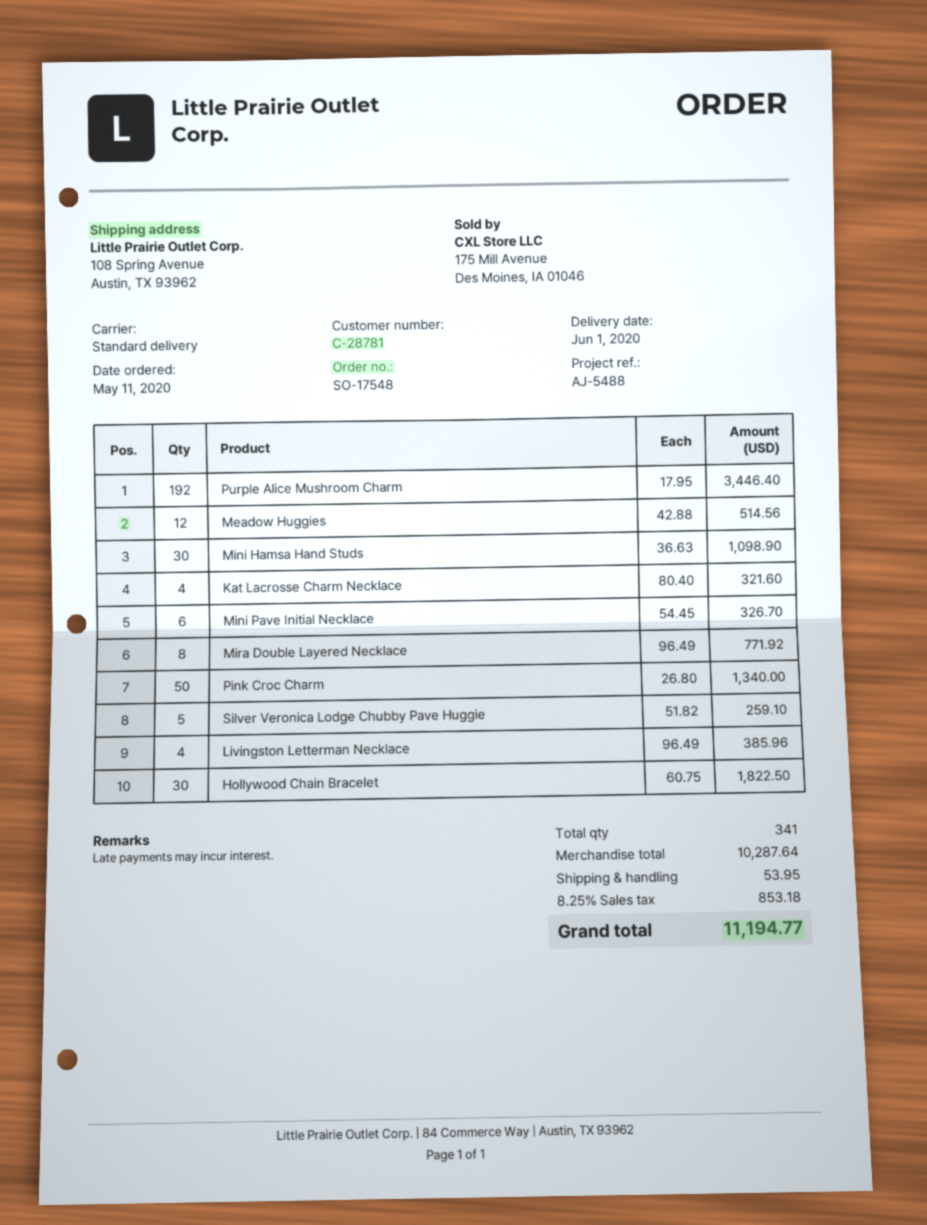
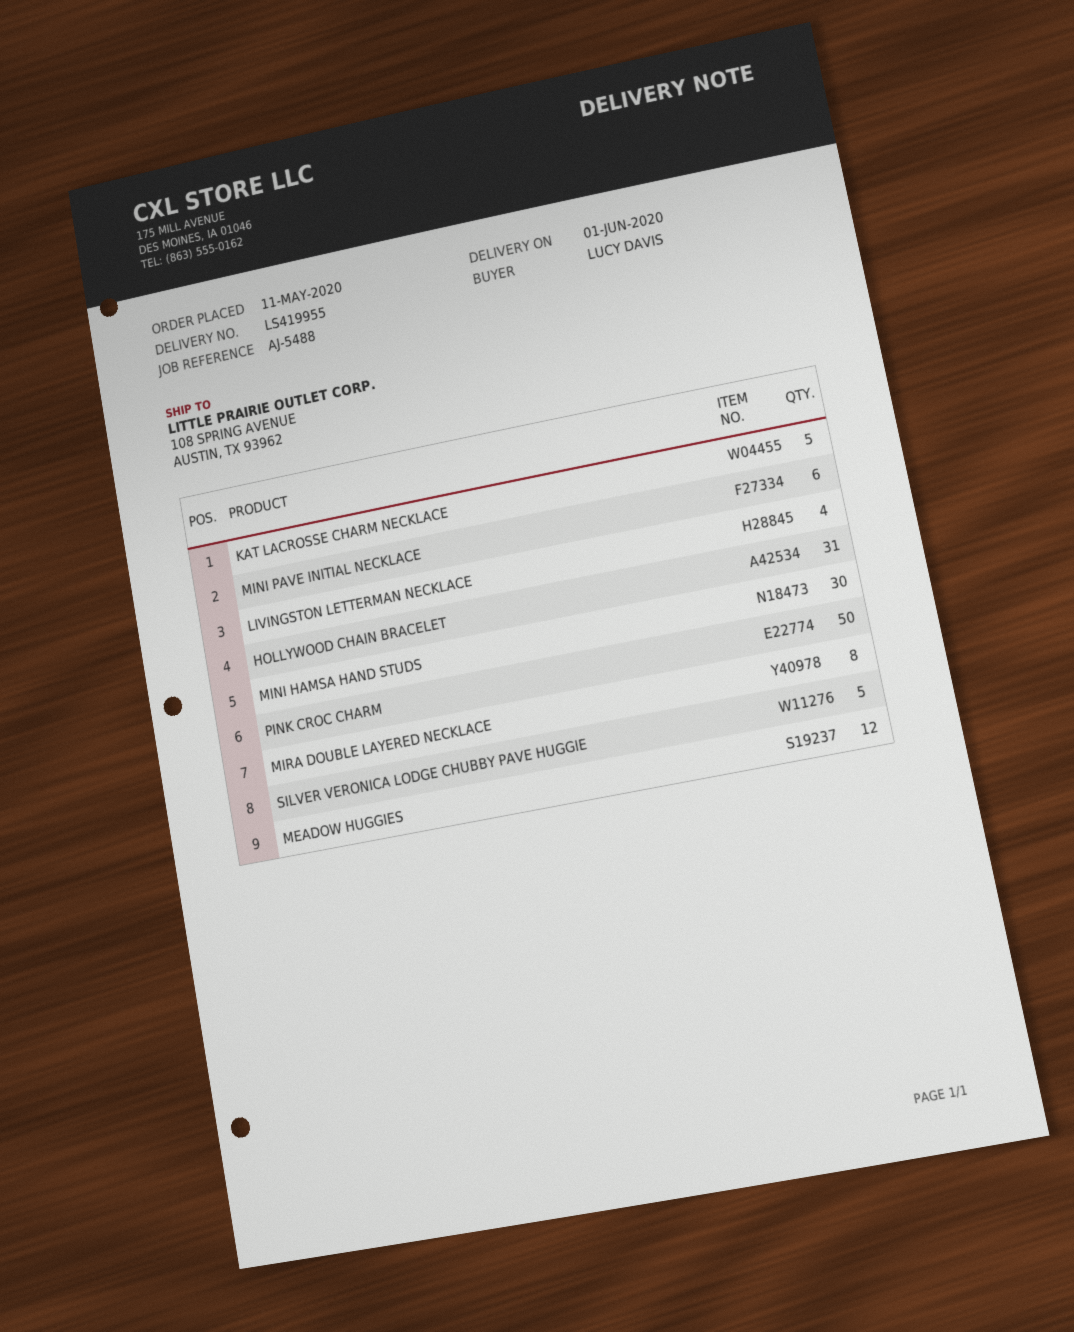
Purple Alice Mushroom Charm: 192 -> none
Kat Lacrosse Charm Necklace: 4 -> 5
Hollywood Chain Bracelet: 30 -> 31

